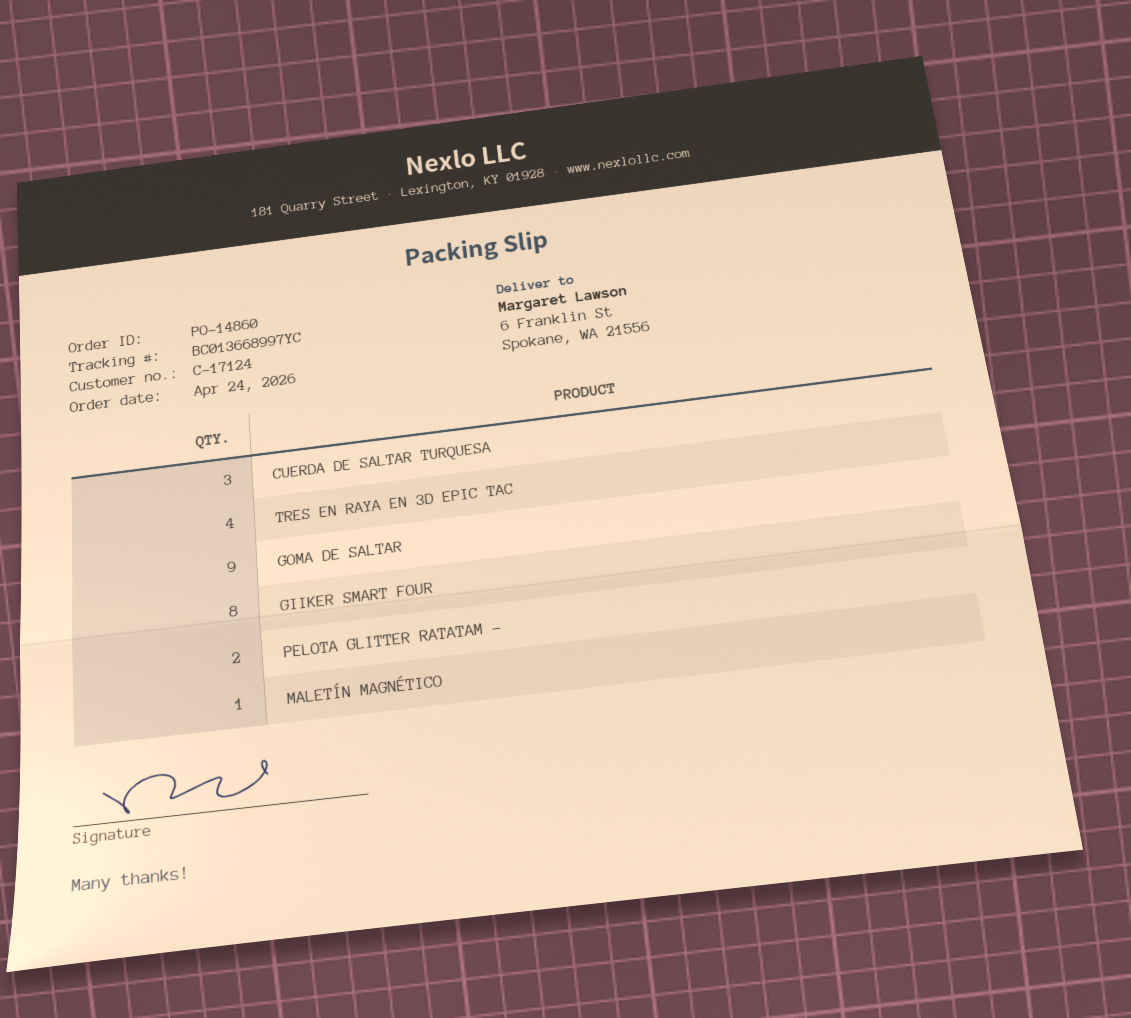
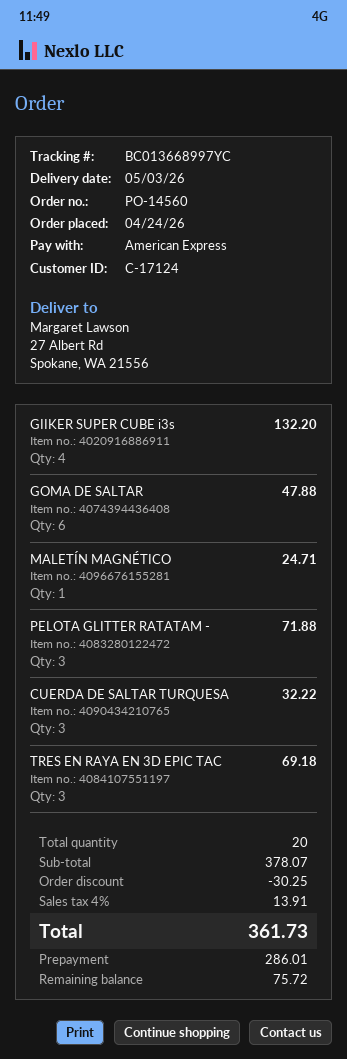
order number: PO-14860 -> PO-14560
ship to: 6 Franklin St, Spokane, WA 21556 -> 27 Albert Rd, Spokane, WA 21556
TRES EN RAYA EN 3D EPIC TAC: 4 -> 3
GOMA DE SALTAR: 9 -> 6
GIIKER SMART FOUR: 8 -> none
PELOTA GLITTER RATATAM -: 2 -> 3
GIIKER SUPER CUBE i3s: none -> 4

